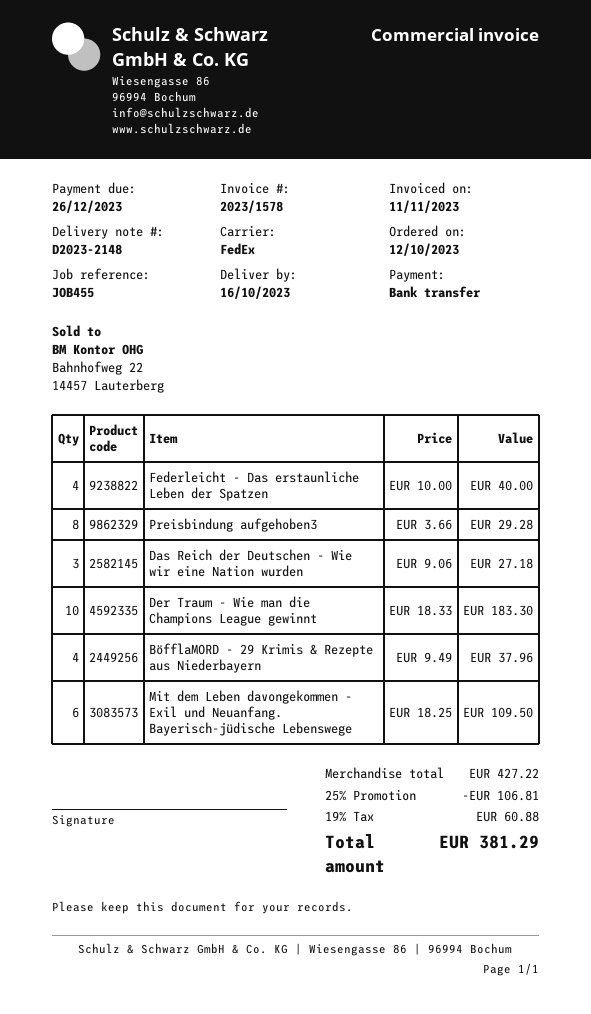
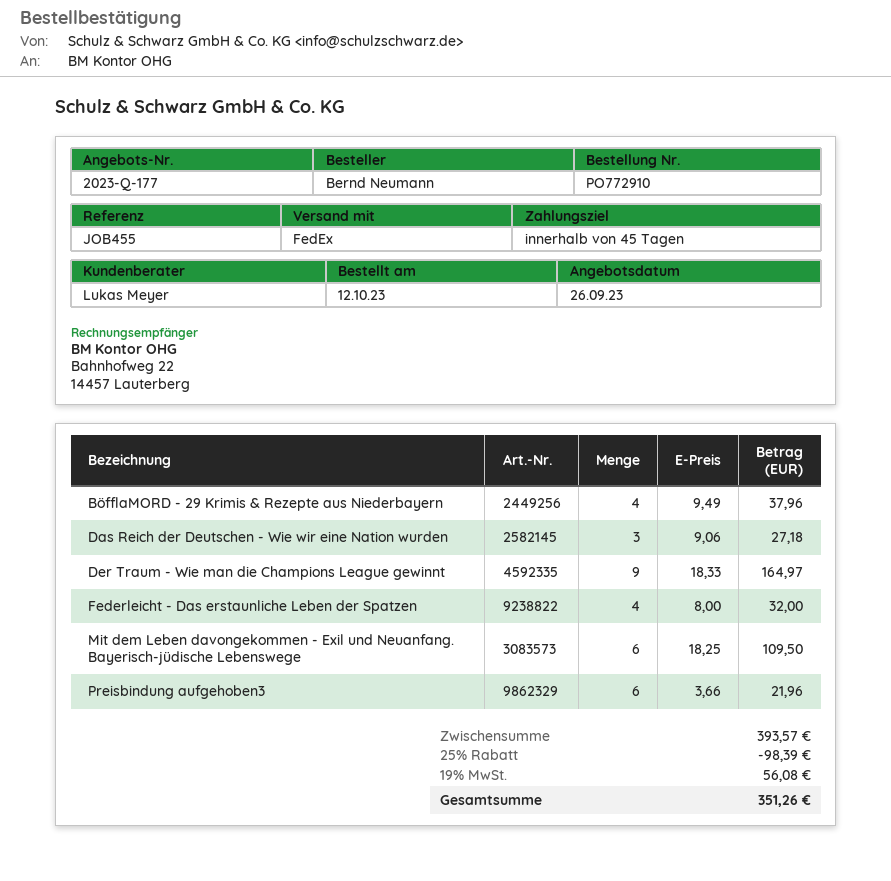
Federleicht - Das erstaunliche Leben der Spatzen: 4 x 10.00 = 40.00 -> 4 x 8.00 = 32.00
Preisbindung aufgehoben3: 8 x 3.66 = 29.28 -> 6 x 3.66 = 21.96
Der Traum - Wie man die Champions League gewinnt: 10 x 18.33 = 183.30 -> 9 x 18.33 = 164.97
subtotal: 427.22 -> 393.57
discount: 25% = 106.81 -> 25% = 98.39
tax: 19% = 60.88 -> 19% = 56.08
total: 381.29 -> 351.26

